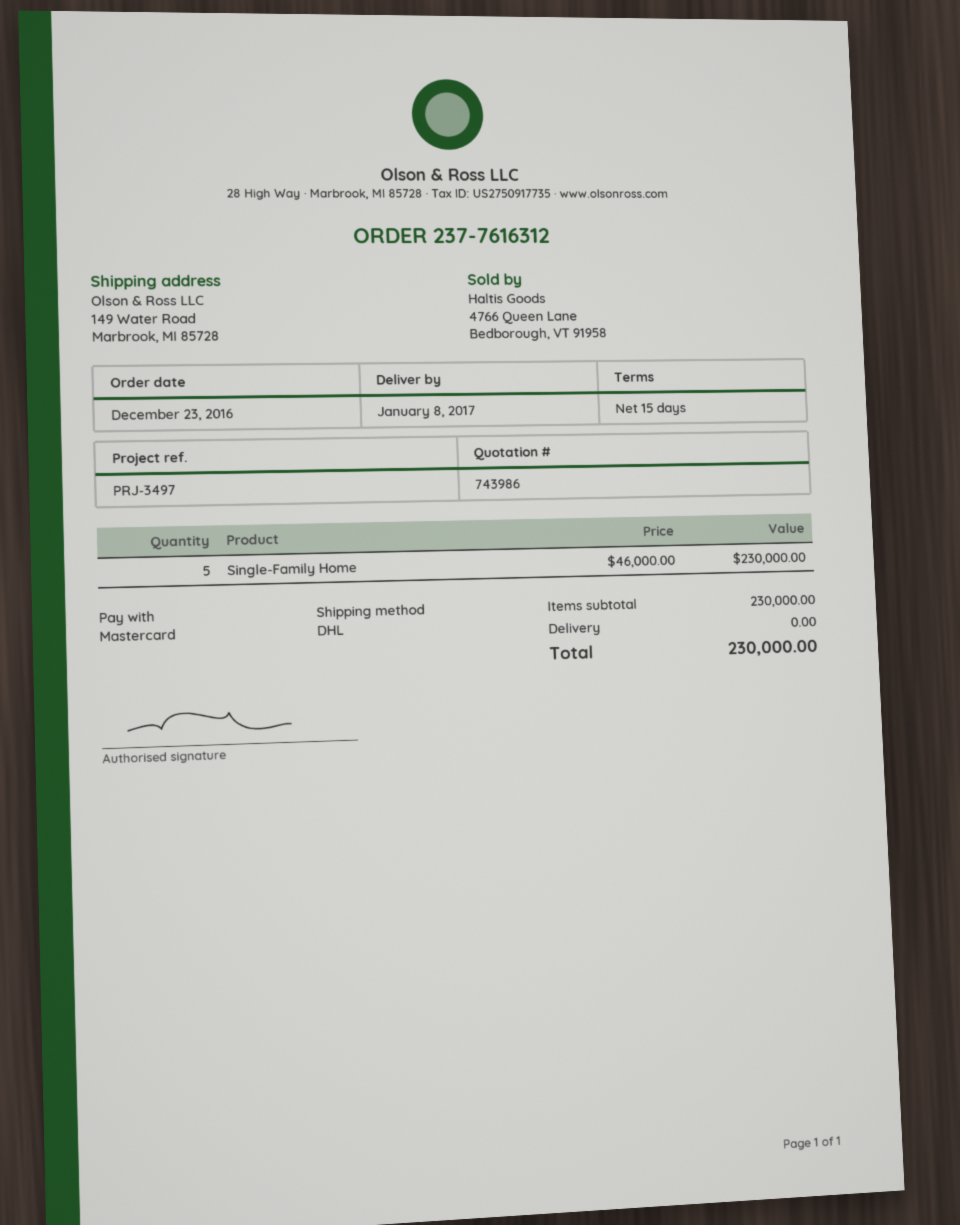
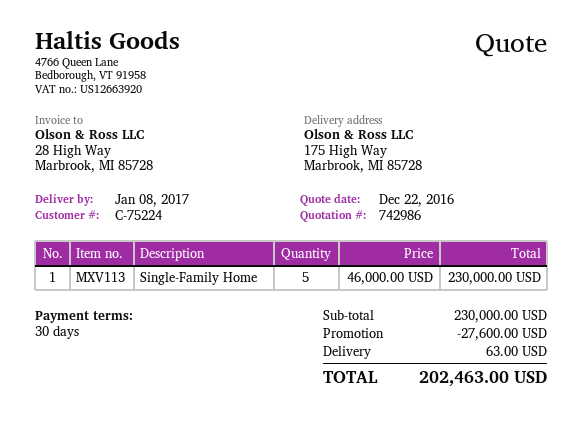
quote number: 743986 -> 742986
payment terms: 15 days -> 30 days
ship to: 149 Water Road, Marbrook, MI 85728 -> 175 High Way, Marbrook, MI 85728
discount: none -> 27600.00
shipping: 0.00 -> 63.00
total: 230000.00 -> 202463.00

